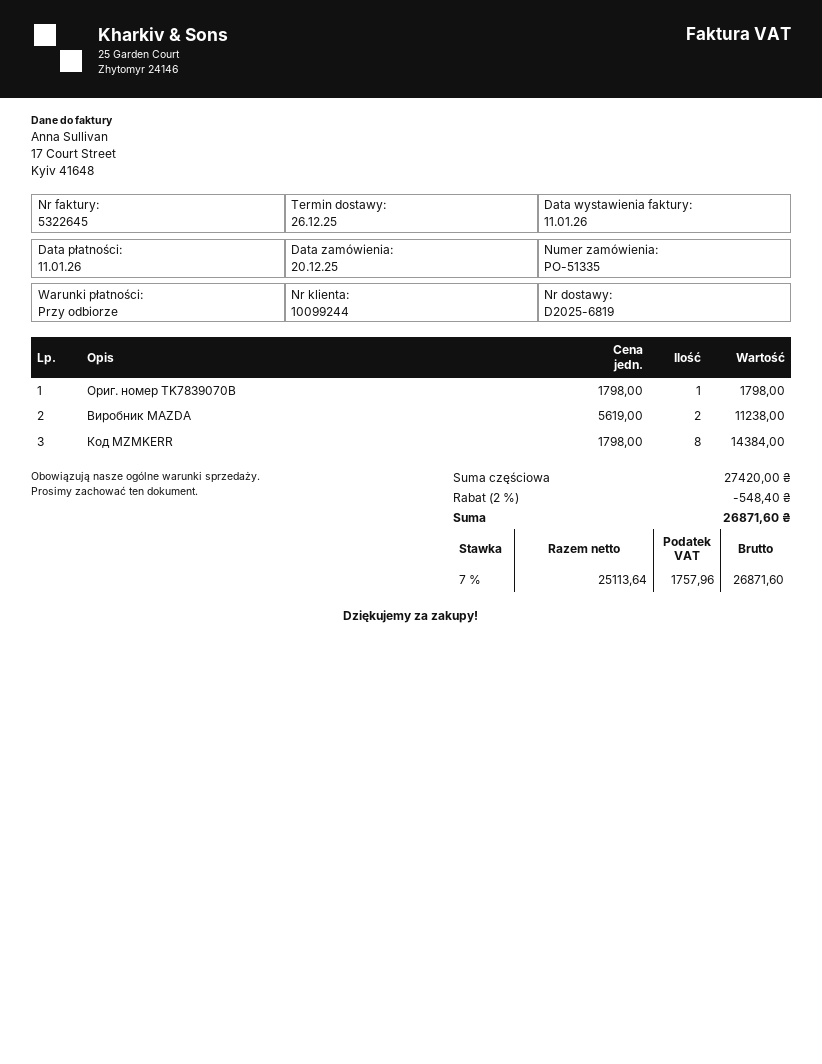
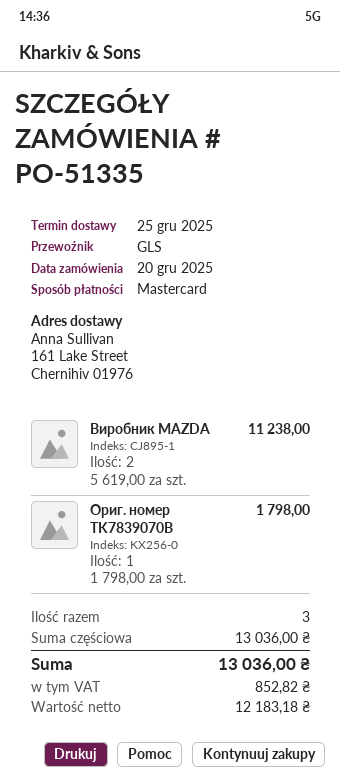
delivery date: 2025-12-26 -> 2025-12-25
Код MZMKERR: 8 x 1798.00 = 14384.00 -> none
subtotal: 27420.00 -> 13036.00
discount: 2% = 548.40 -> none
net: 25113.64 -> 12183.18
tax: 1757.96 -> 852.82
total: 26871.60 -> 13036.00

